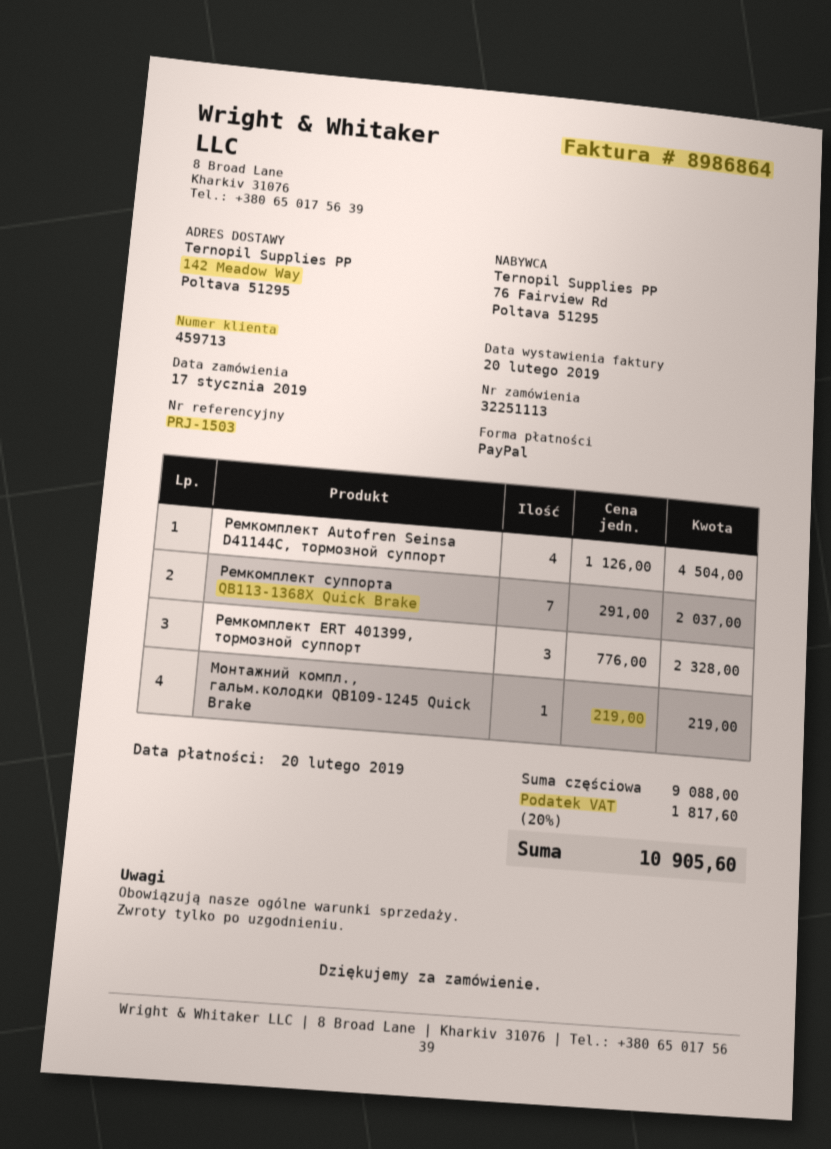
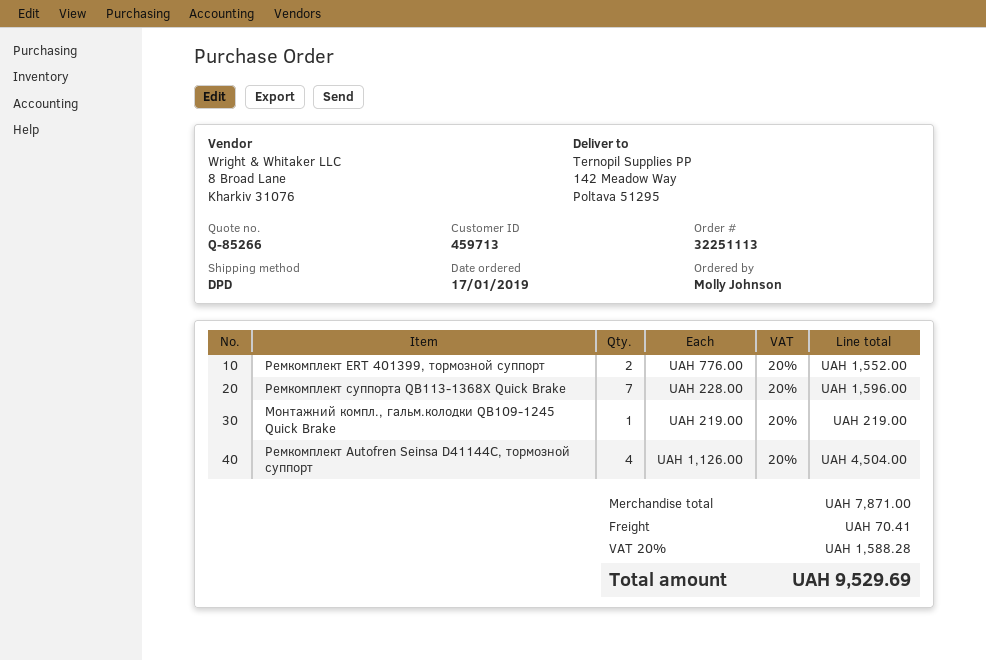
Ремкомплект суппорта QB113-1368X Quick Brake: 7 x 291.00 = 2037.00 -> 7 x 228.00 = 1596.00
Ремкомплект ERT 401399, тормозной суппорт: 3 x 776.00 = 2328.00 -> 2 x 776.00 = 1552.00
subtotal: 9088.00 -> 7871.00
shipping: none -> 70.41
tax: 20% = 1817.60 -> 20% = 1588.28
total: 10905.60 -> 9529.69

